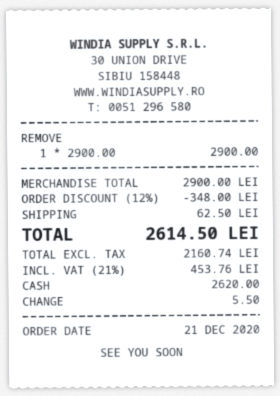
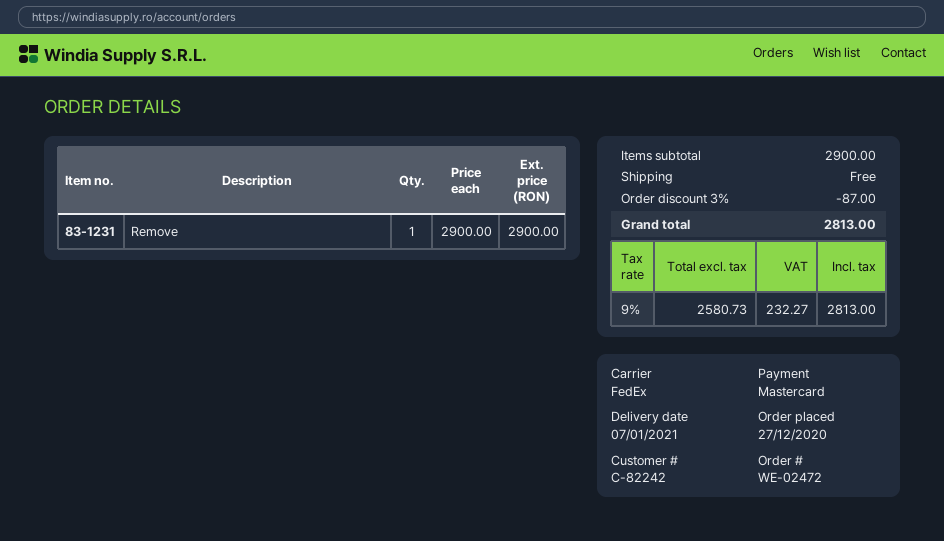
order date: 2020-12-21 -> 2020-12-27
payment method: cash -> Mastercard
discount: 12% = 348.00 -> 3% = 87.00
shipping: 62.50 -> 0.00
net: 2160.74 -> 2580.73
tax: 21% = 453.76 -> 9% = 232.27
total: 2614.50 -> 2813.00

